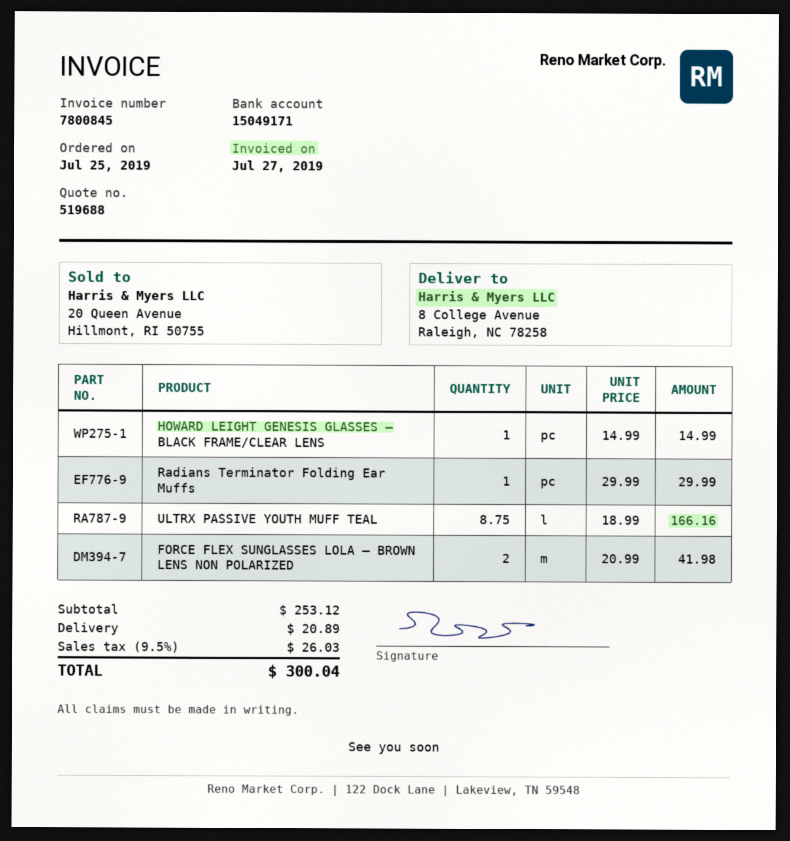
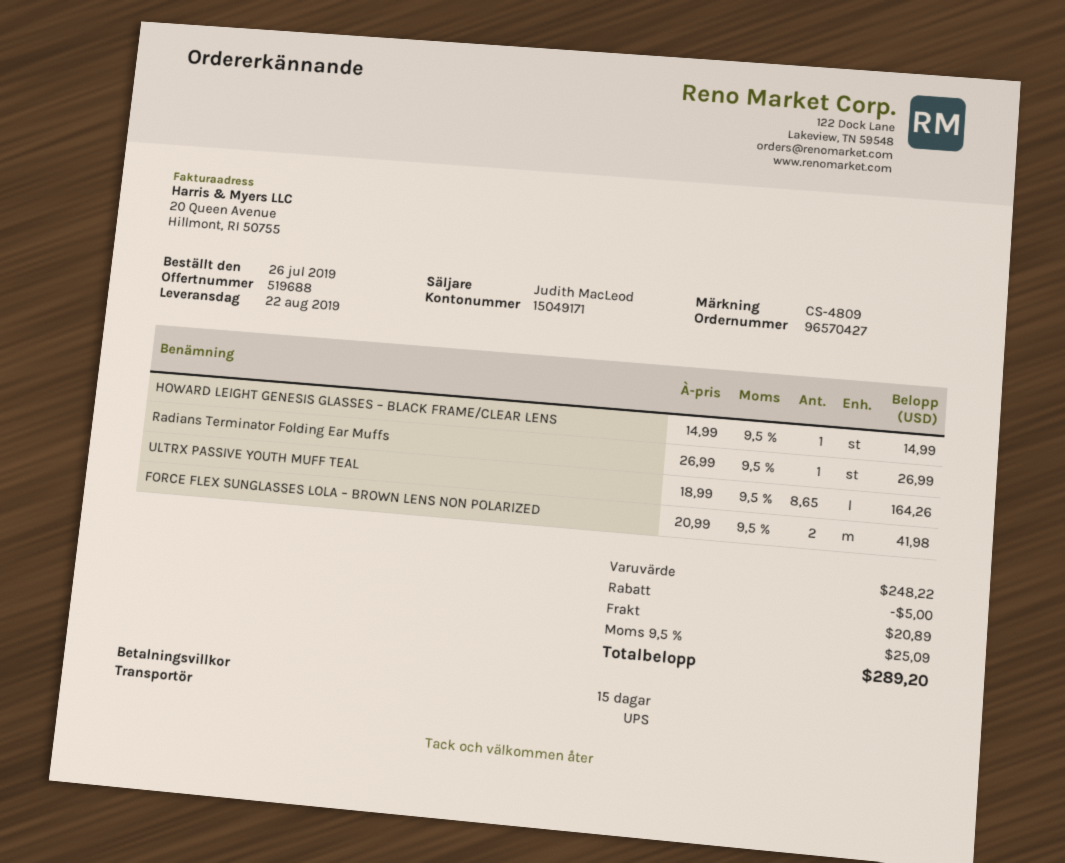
order date: 2019-07-25 -> 2019-07-26
Radians Terminator Folding Ear Muffs: 1 x 29.99 = 29.99 -> 1 x 26.99 = 26.99
ULTRX PASSIVE YOUTH MUFF TEAL: 8.75 x 18.99 = 166.16 -> 8.65 x 18.99 = 164.26
subtotal: 253.12 -> 248.22
discount: none -> 5.00
tax: 9.5% = 26.03 -> 9.5% = 25.09
total: 300.04 -> 289.20

